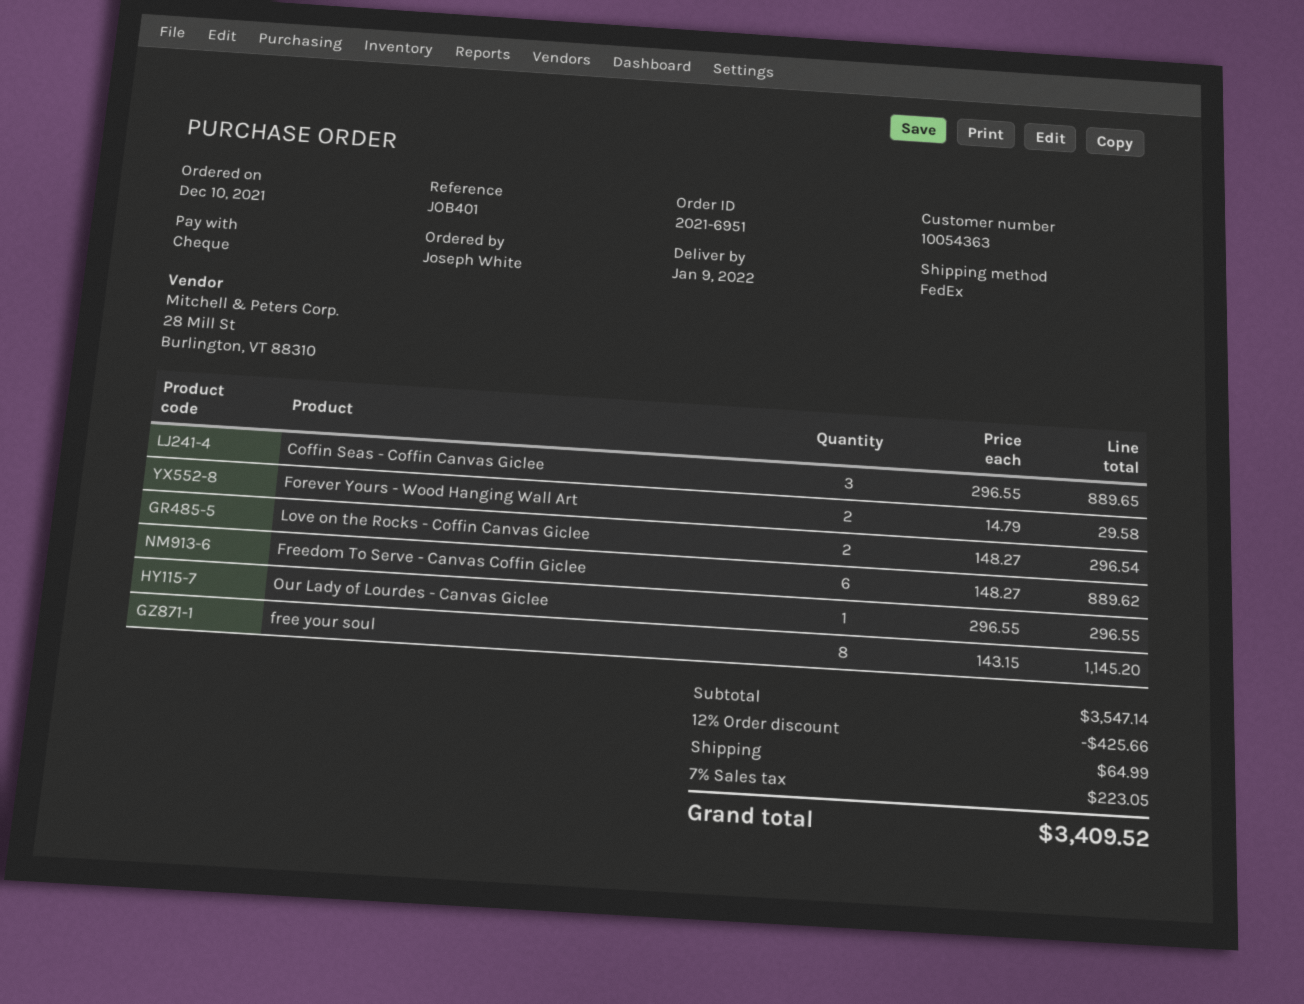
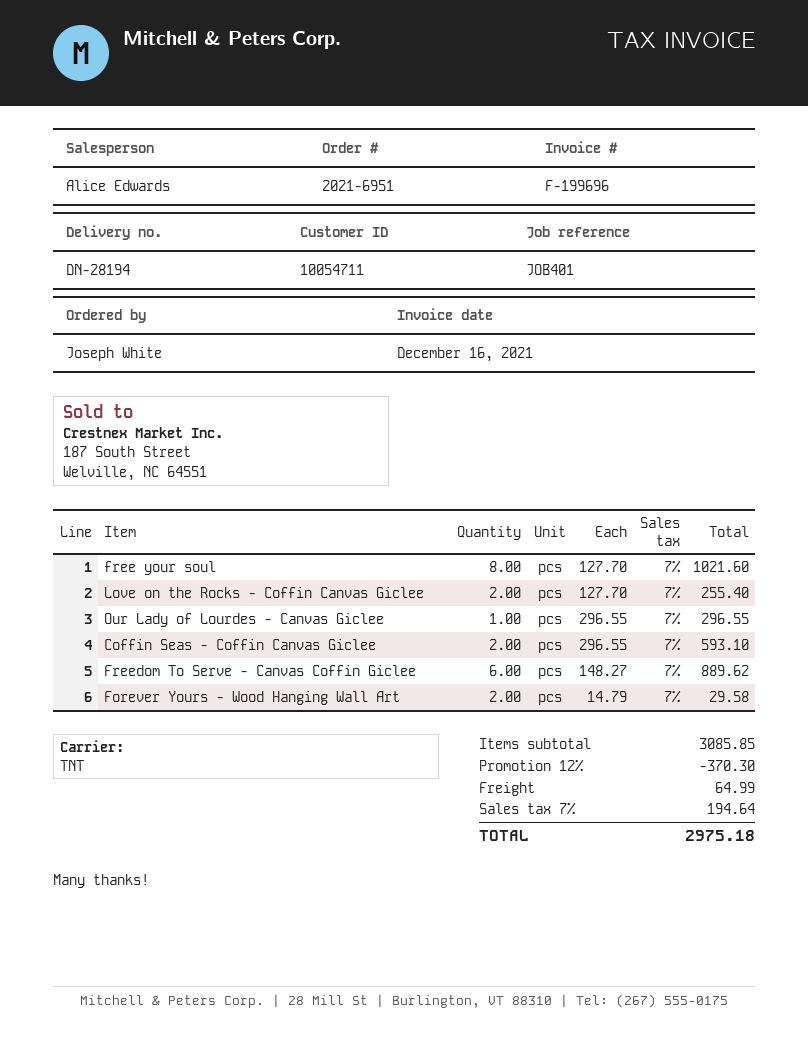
customer number: 10054363 -> 10054711
shipping method: FedEx -> TNT
Coffin Seas - Coffin Canvas Giclee: 3 x 296.55 = 889.65 -> 2 x 296.55 = 593.10
Love on the Rocks - Coffin Canvas Giclee: 2 x 148.27 = 296.54 -> 2 x 127.70 = 255.40
free your soul: 8 x 143.15 = 1145.20 -> 8 x 127.70 = 1021.60
subtotal: 3547.14 -> 3085.85
discount: 12% = 425.66 -> 12% = 370.30
tax: 7% = 223.05 -> 7% = 194.64
total: 3409.52 -> 2975.18

